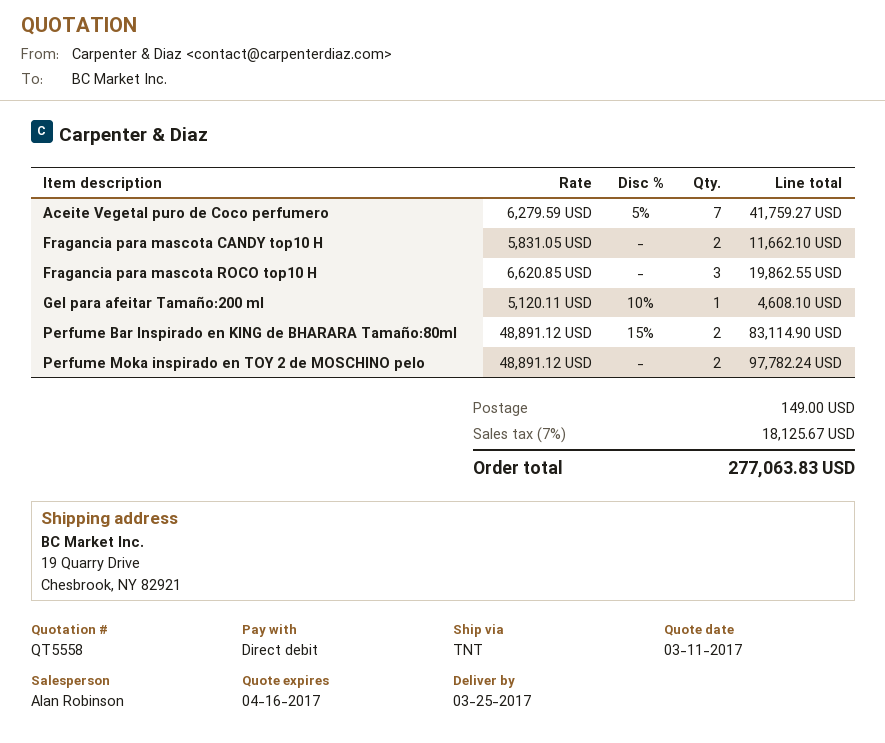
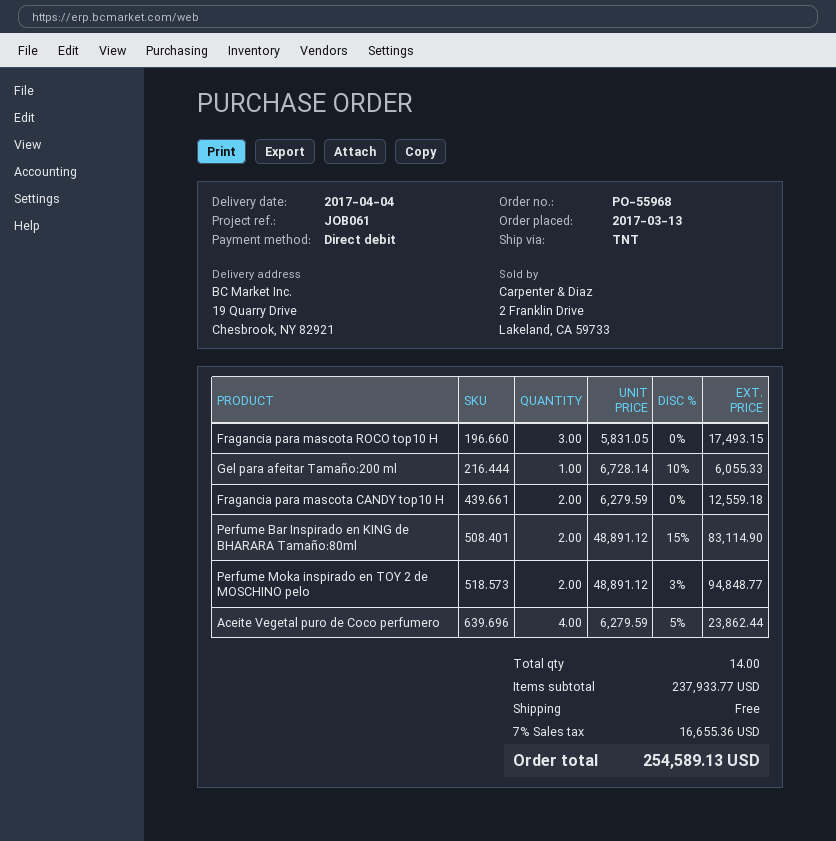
delivery date: 2017-03-25 -> 2017-04-04
Aceite Vegetal puro de Coco perfumero: 7 x 6279.59 - 5% = 41759.27 -> 4 x 6279.59 - 5% = 23862.44
Fragancia para mascota CANDY top10 H: 2 x 5831.05 = 11662.10 -> 2 x 6279.59 = 12559.18
Fragancia para mascota ROCO top10 H: 3 x 6620.85 = 19862.55 -> 3 x 5831.05 = 17493.15
Gel para afeitar Tamaño:200 ml: 1 x 5120.11 - 10% = 4608.10 -> 1 x 6728.14 - 10% = 6055.33
Perfume Moka inspirado en TOY 2 de MOSCHINO pelo: 2 x 48891.12 = 97782.24 -> 2 x 48891.12 - 3% = 94848.77
shipping: 149.00 -> 0.00
tax: 7% = 18125.67 -> 7% = 16655.36
total: 277063.83 -> 254589.13

